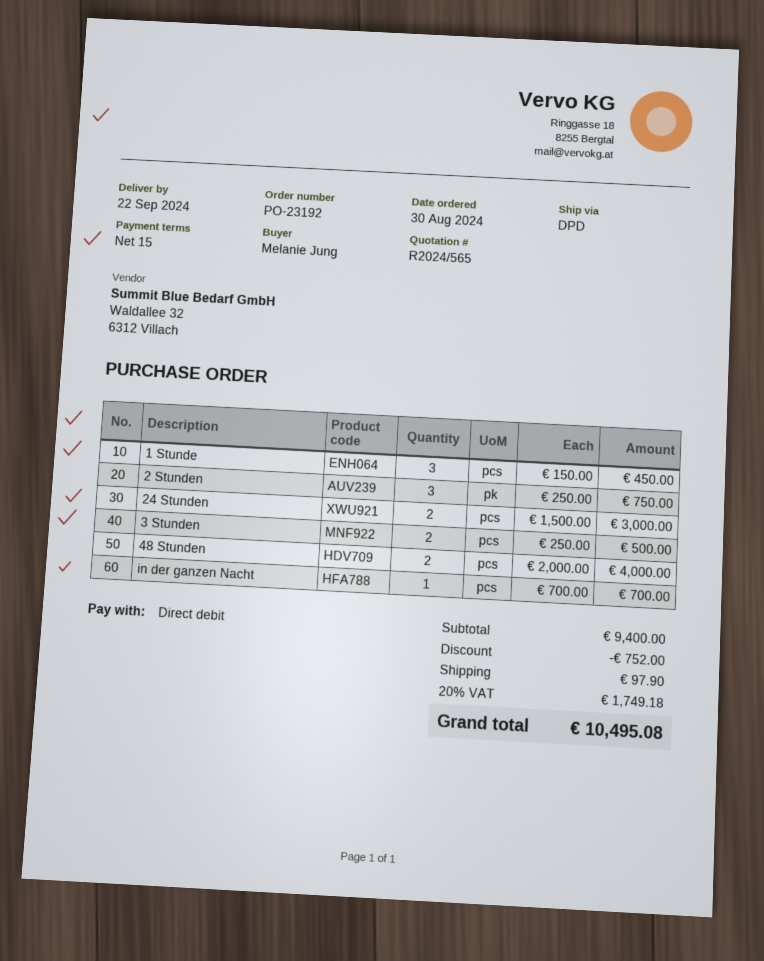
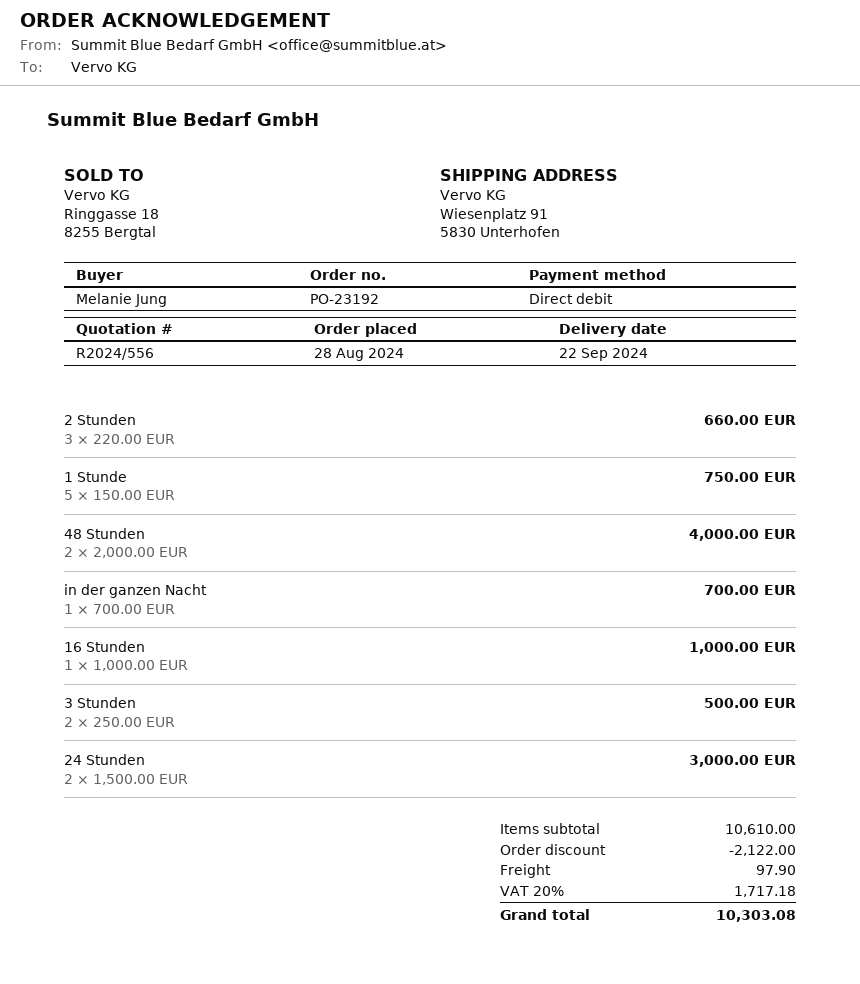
quote number: R2024/565 -> R2024/556
order date: 2024-08-30 -> 2024-08-28
1 Stunde: 3 x 150.00 = 450.00 -> 5 x 150.00 = 750.00
2 Stunden: 3 x 250.00 = 750.00 -> 3 x 220.00 = 660.00
16 Stunden: none -> 1 x 1000.00 = 1000.00
subtotal: 9400.00 -> 10610.00
discount: 752.00 -> 2122.00
tax: 20% = 1749.18 -> 20% = 1717.18
total: 10495.08 -> 10303.08

